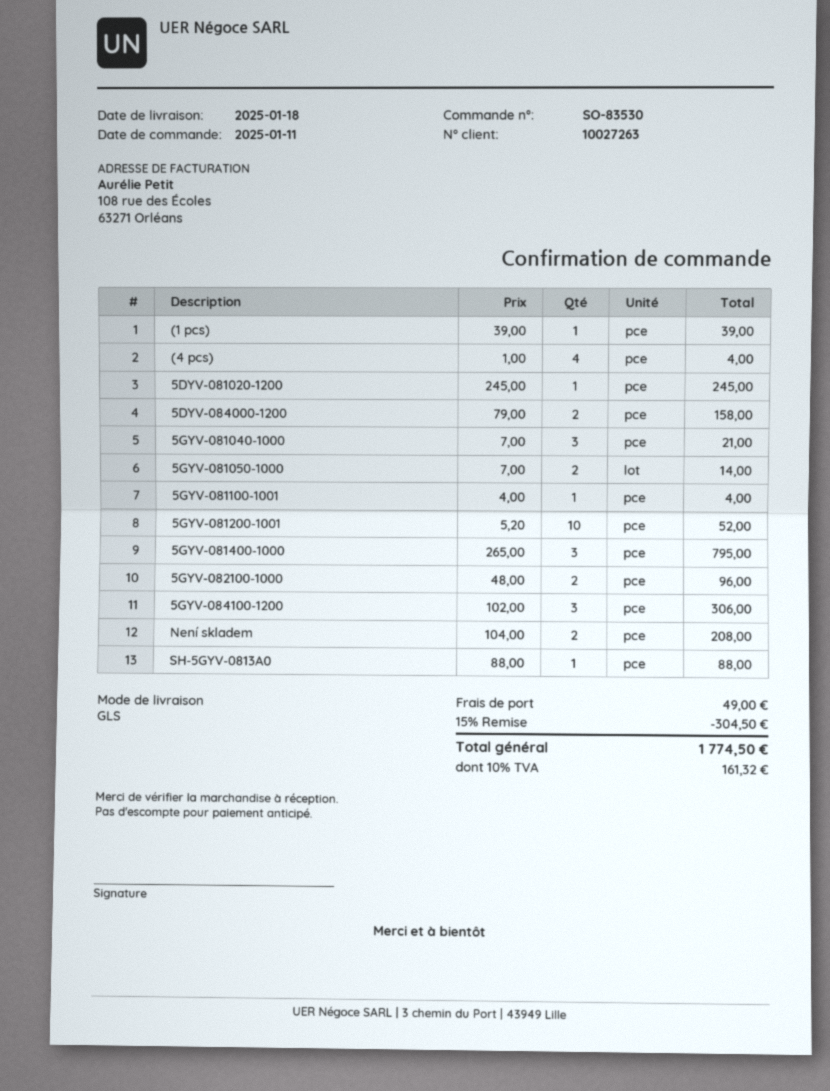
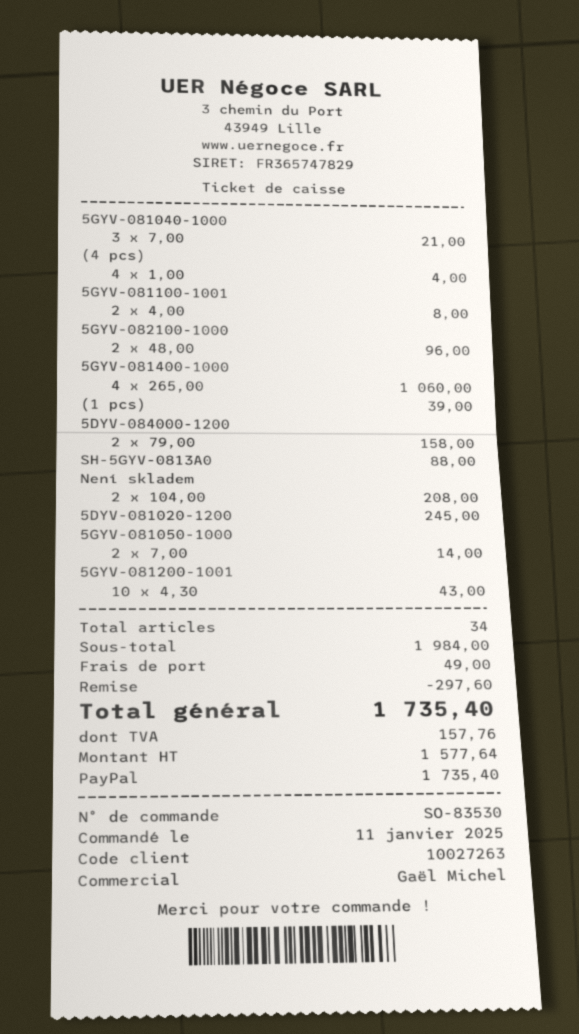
5GYV-081100-1001: 1 x 4.00 = 4.00 -> 2 x 4.00 = 8.00
5GYV-081200-1001: 10 x 5.20 = 52.00 -> 10 x 4.30 = 43.00
5GYV-081400-1000: 3 x 265.00 = 795.00 -> 4 x 265.00 = 1060.00
5GYV-084100-1200: 3 x 102.00 = 306.00 -> none
discount: 304.50 -> 297.60
tax: 161.32 -> 157.76
total: 1774.50 -> 1735.40

